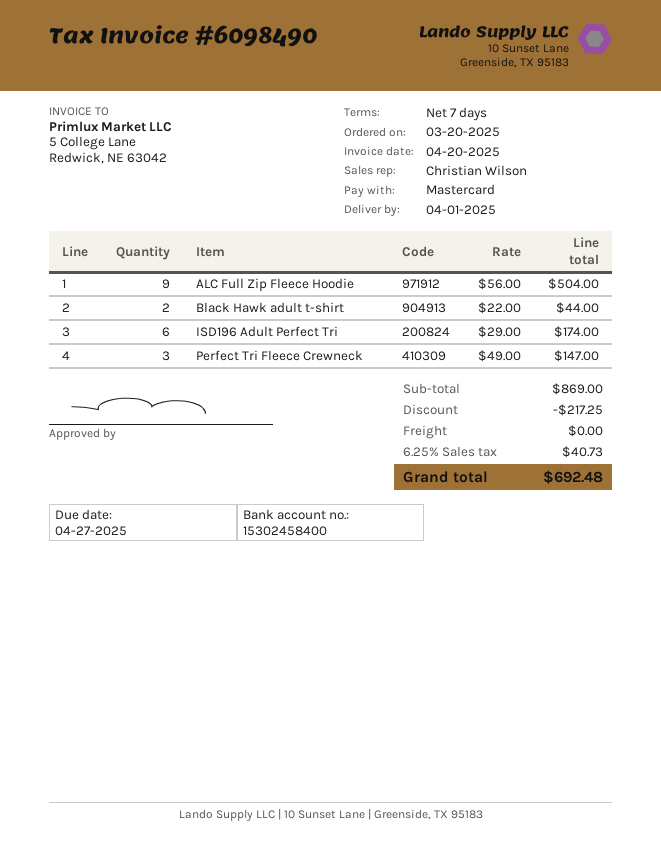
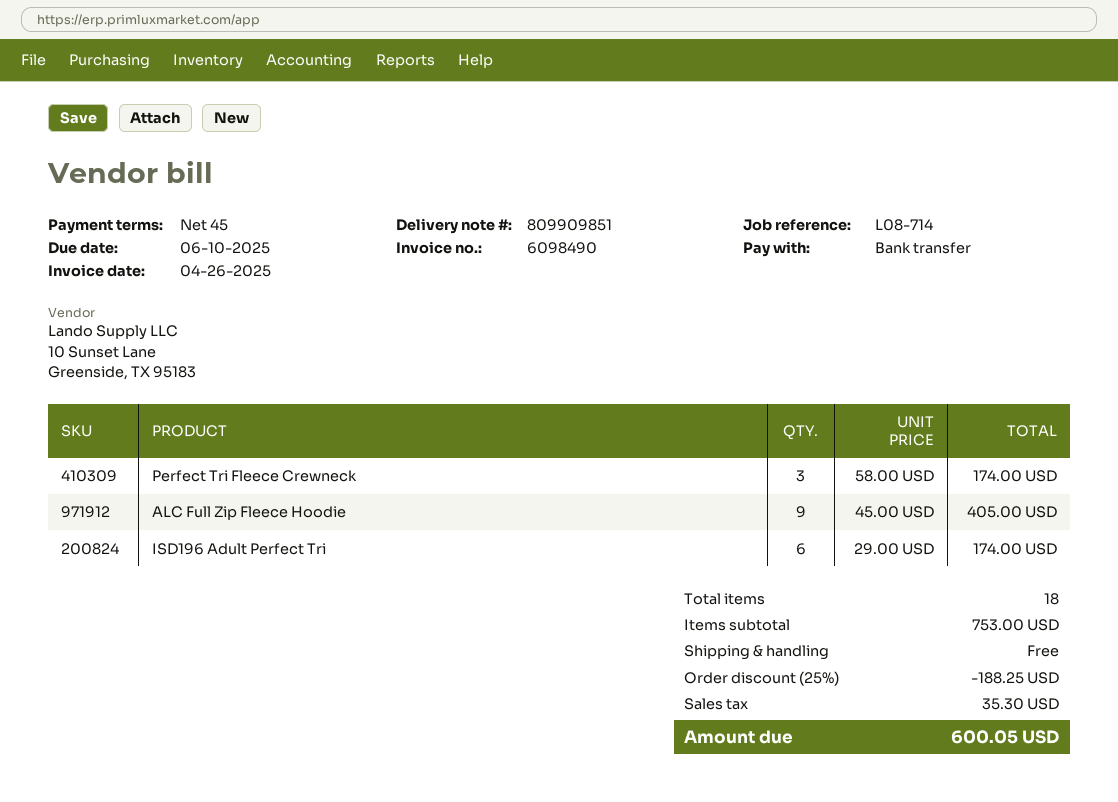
invoice date: 2025-04-20 -> 2025-04-26
payment terms: 7 days -> 45 days
due date: 2025-04-27 -> 2025-06-10
payment method: Mastercard -> bank transfer
ALC Full Zip Fleece Hoodie: 9 x 56.00 = 504.00 -> 9 x 45.00 = 405.00
Black Hawk adult t-shirt: 2 x 22.00 = 44.00 -> none
Perfect Tri Fleece Crewneck: 3 x 49.00 = 147.00 -> 3 x 58.00 = 174.00
subtotal: 869.00 -> 753.00
discount: 217.25 -> 188.25
tax: 40.73 -> 35.30
total: 692.48 -> 600.05

